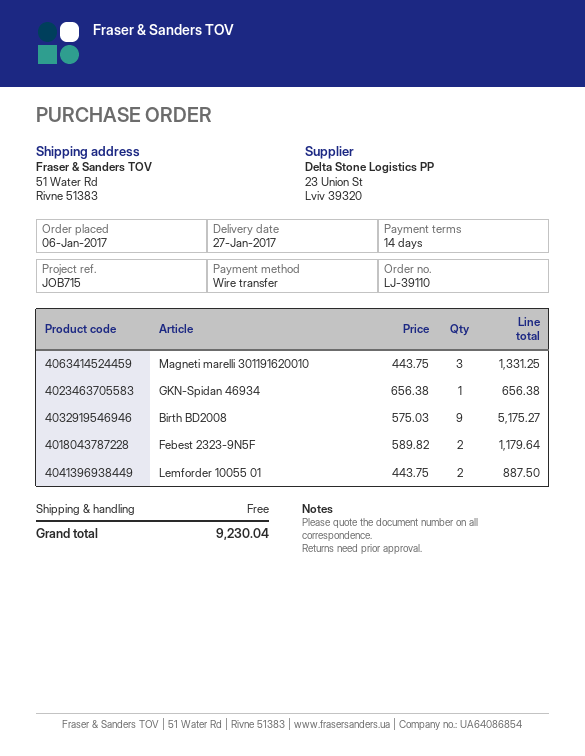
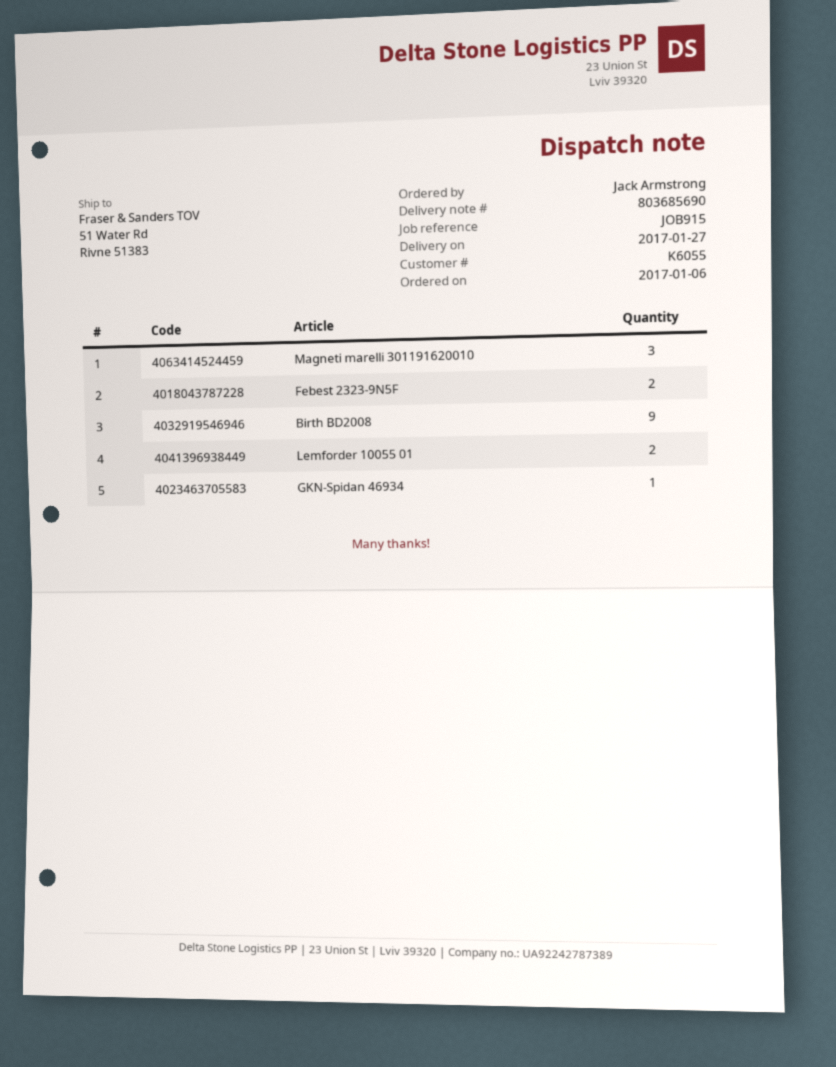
reference: JOB715 -> JOB915

